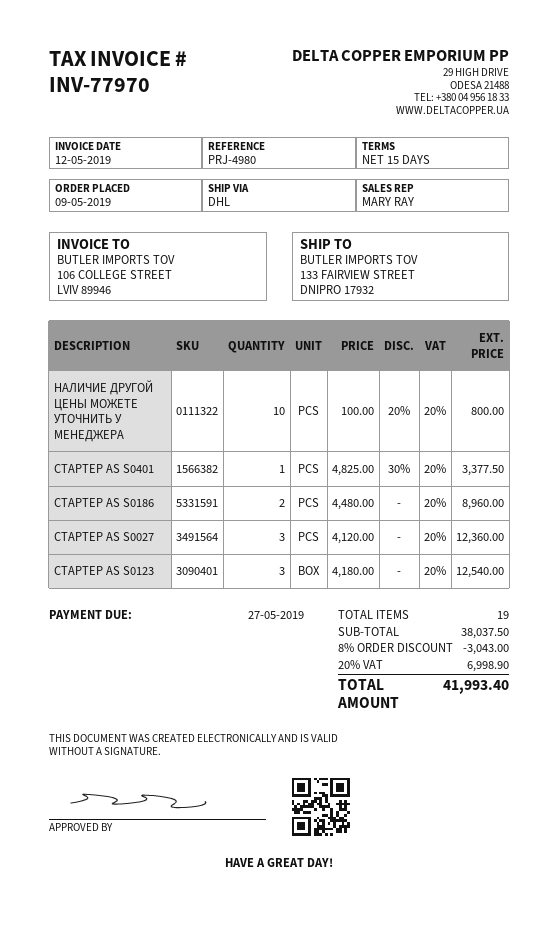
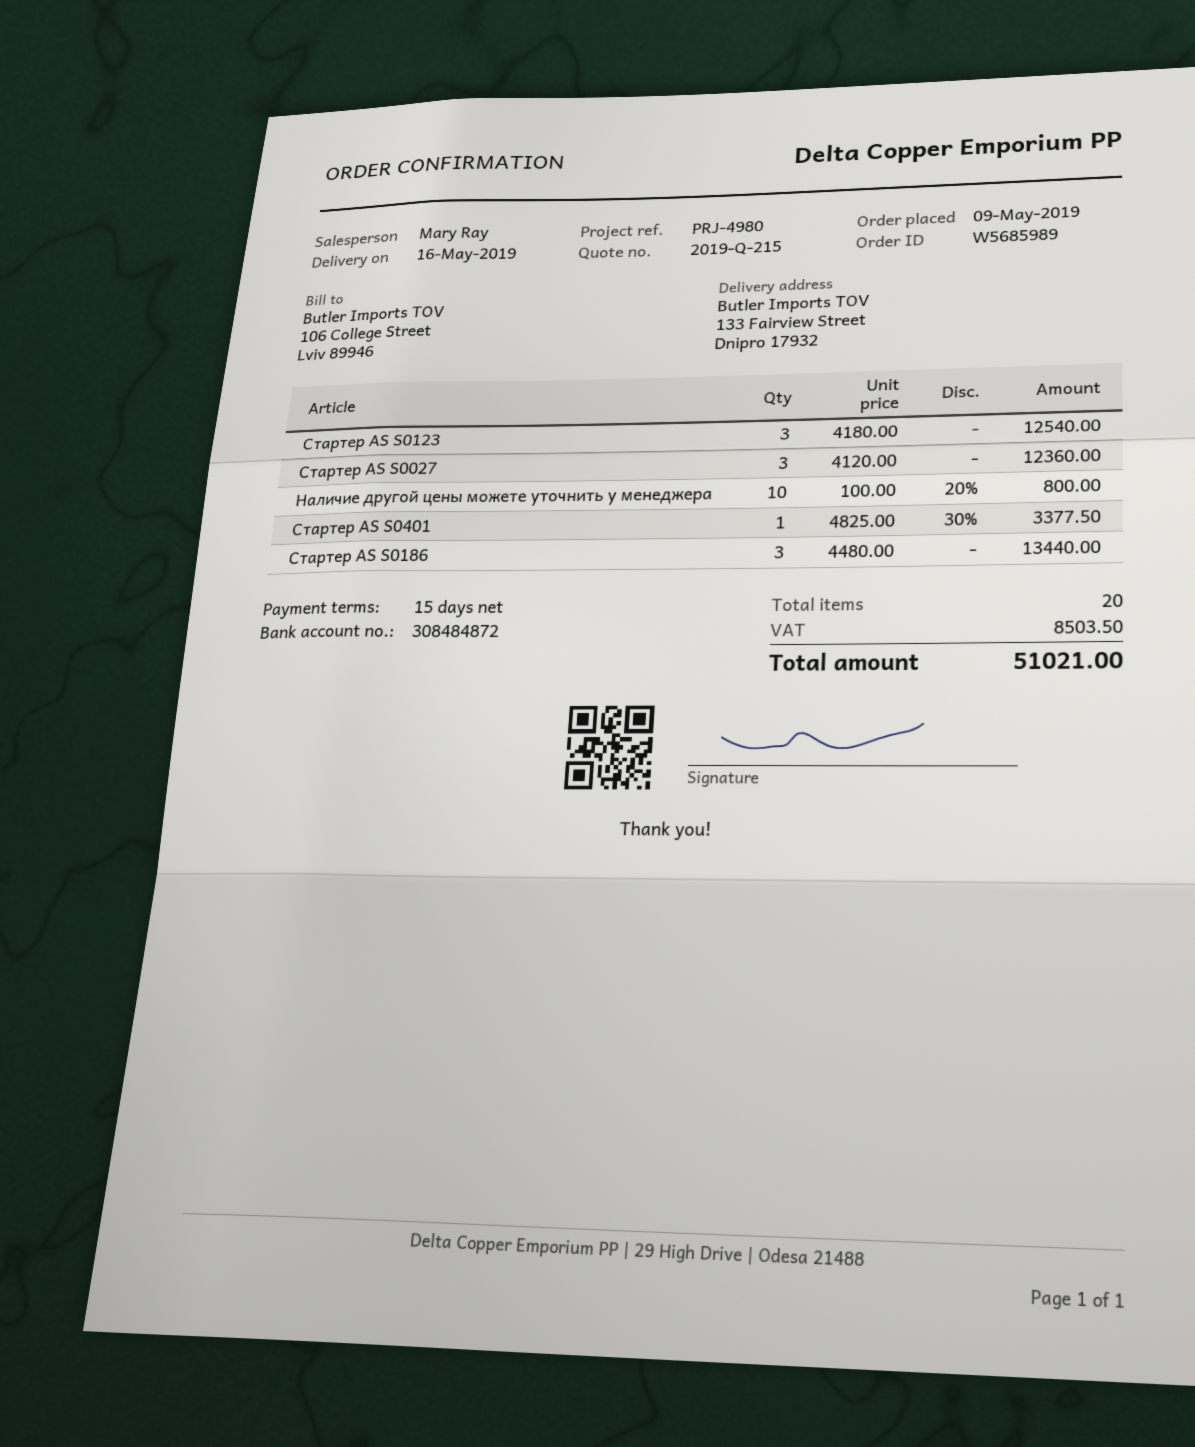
СТАРТЕР AS S0186: 2 x 4480.00 = 8960.00 -> 3 x 4480.00 = 13440.00
total quantity: 19 -> 20
discount: 8% = 3043.00 -> none
tax: 6998.90 -> 8503.50
total: 41993.40 -> 51021.00

